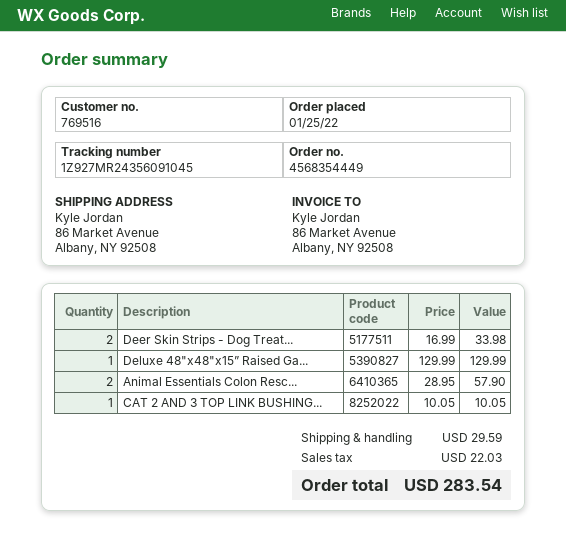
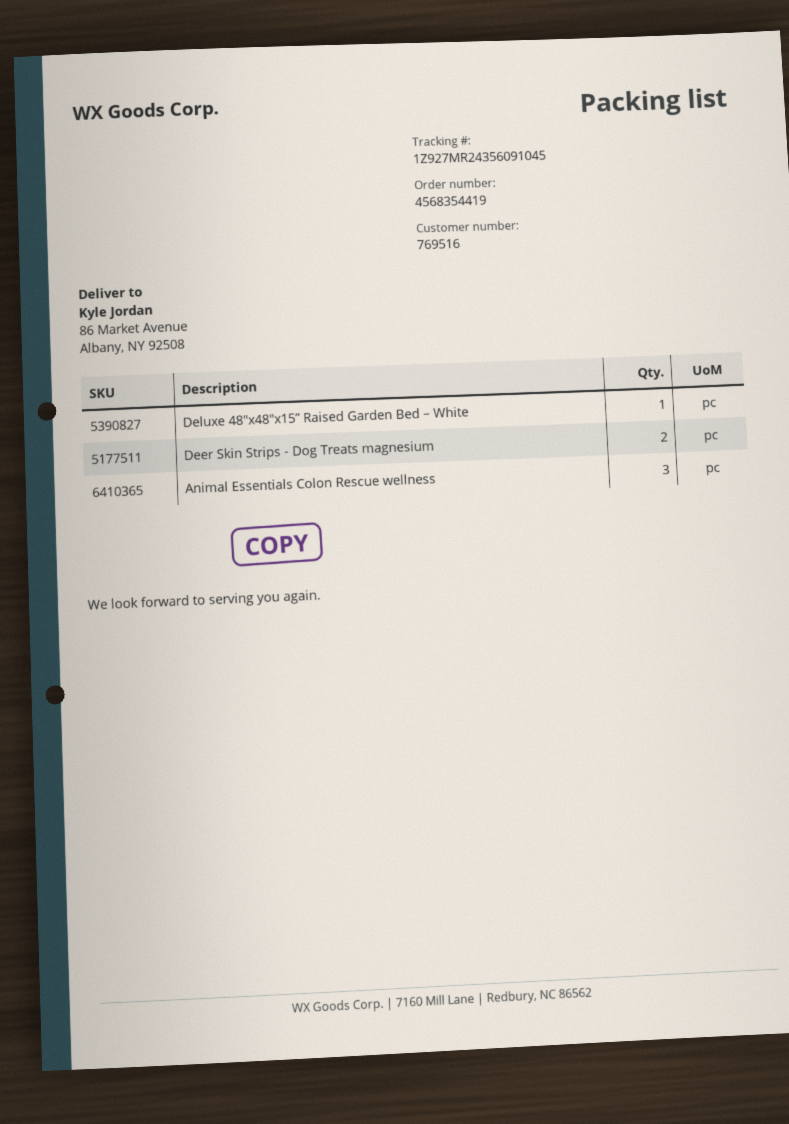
order number: 4568354449 -> 4568354419
Animal Essentials Colon Resc...: 2 -> 3
CAT 2 AND 3 TOP LINK BUSHING...: 1 -> none

